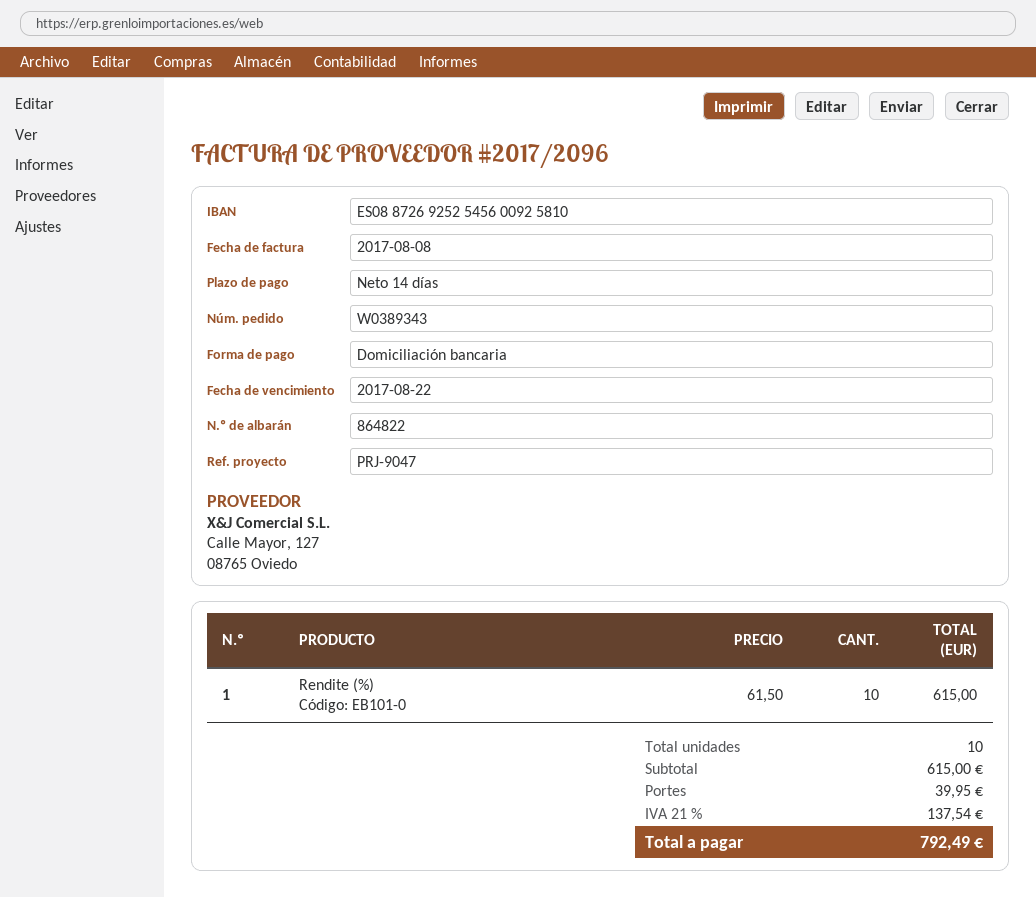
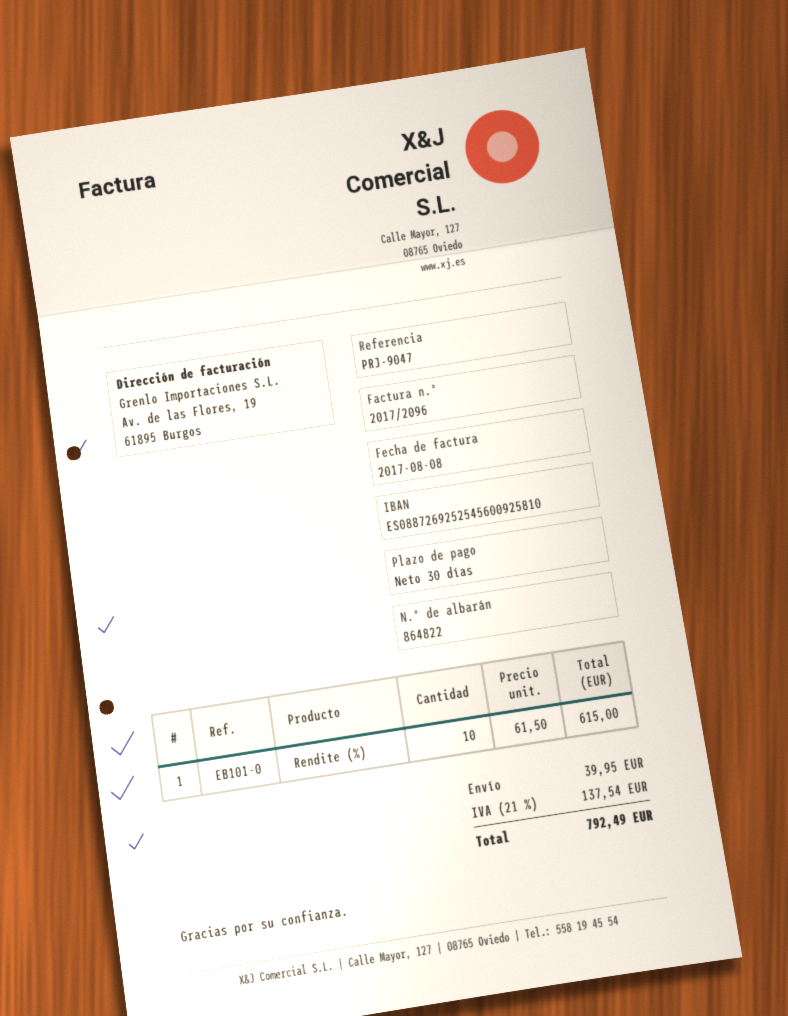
payment terms: 14 days -> 30 days

